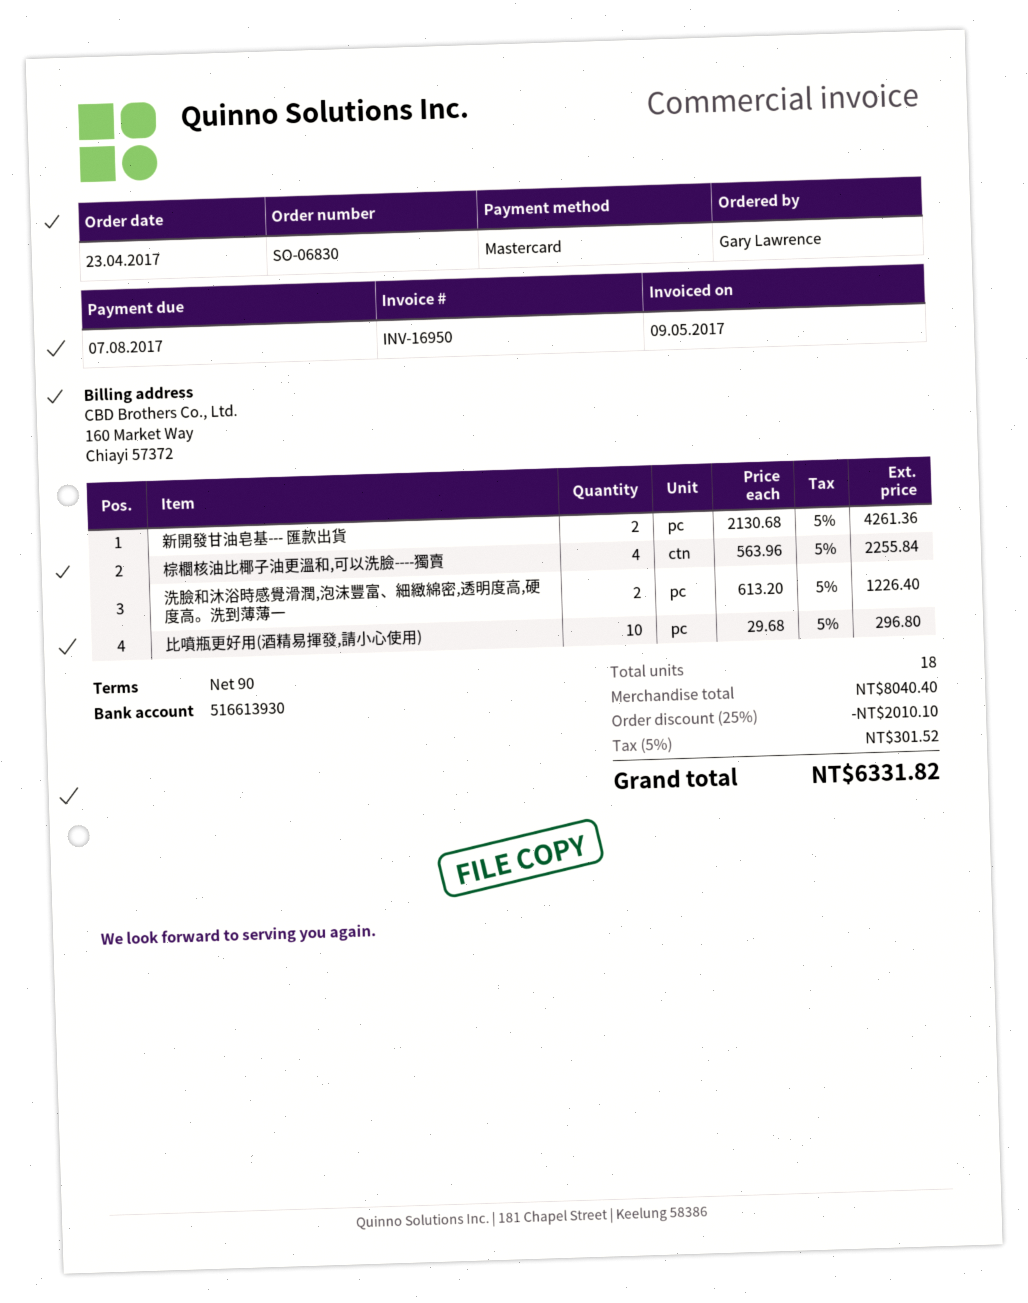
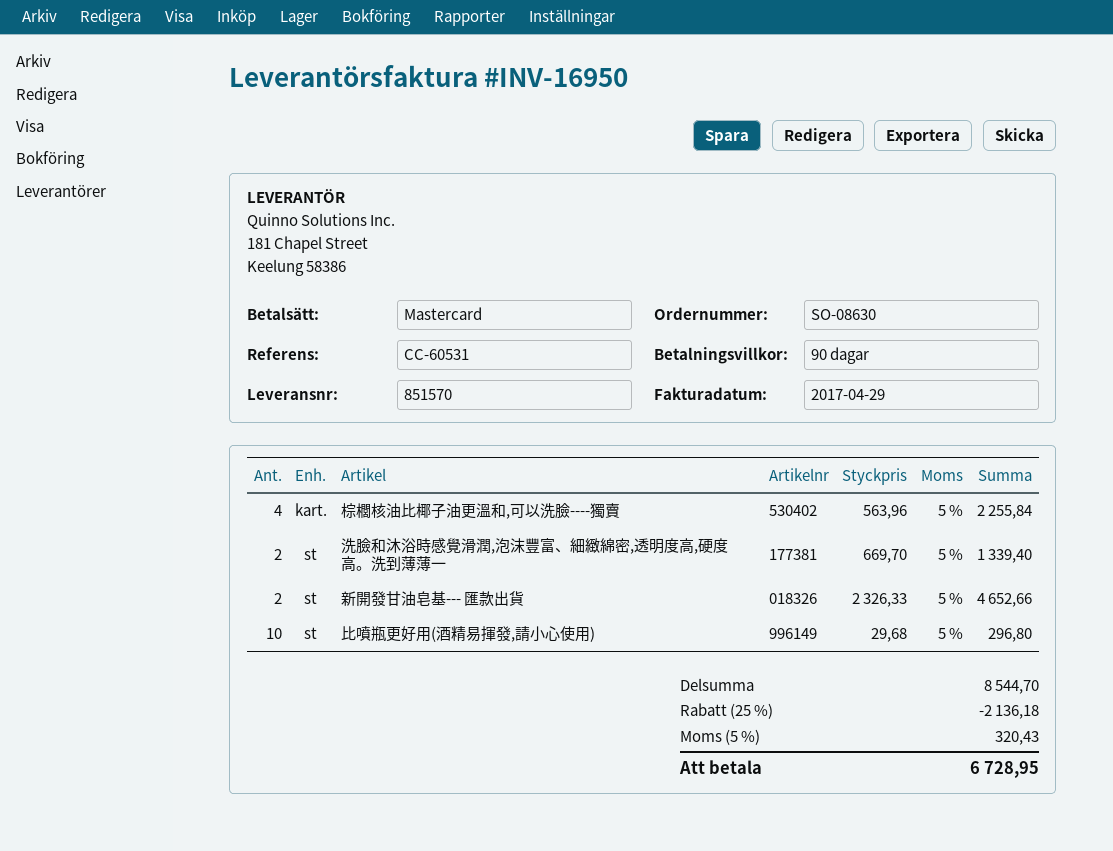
order number: SO-06830 -> SO-08630
invoice date: 2017-05-09 -> 2017-04-29
新開發甘油皂基--- 匯款出貨: 2 x 2130.68 = 4261.36 -> 2 x 2326.33 = 4652.66
洗臉和沐浴時感覺滑潤,泡沫豐富、細緻綿密,透明度高,硬度高。洗到薄薄一: 2 x 613.20 = 1226.40 -> 2 x 669.70 = 1339.40
subtotal: 8040.40 -> 8544.70
discount: 25% = 2010.10 -> 25% = 2136.18
tax: 5% = 301.52 -> 5% = 320.43
total: 6331.82 -> 6728.95

